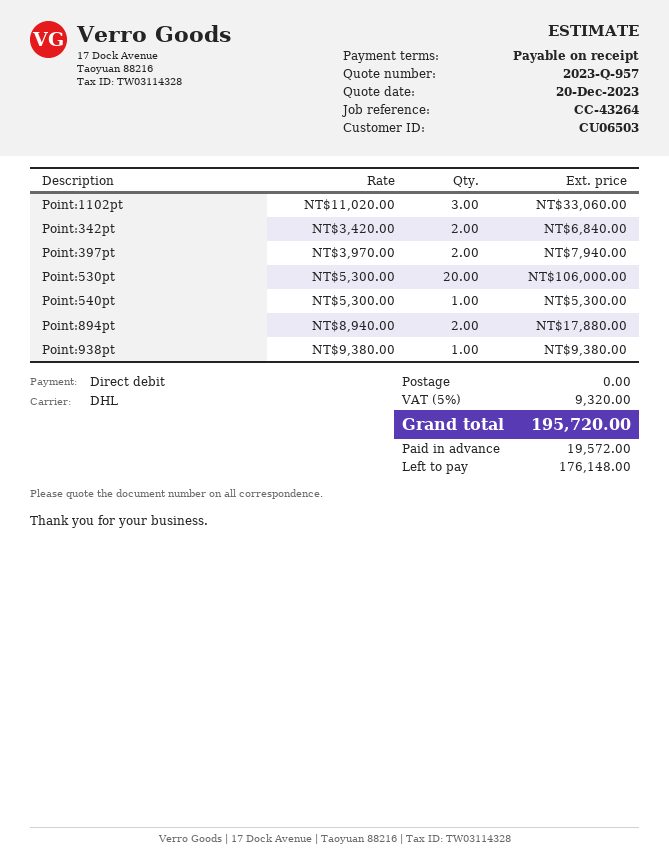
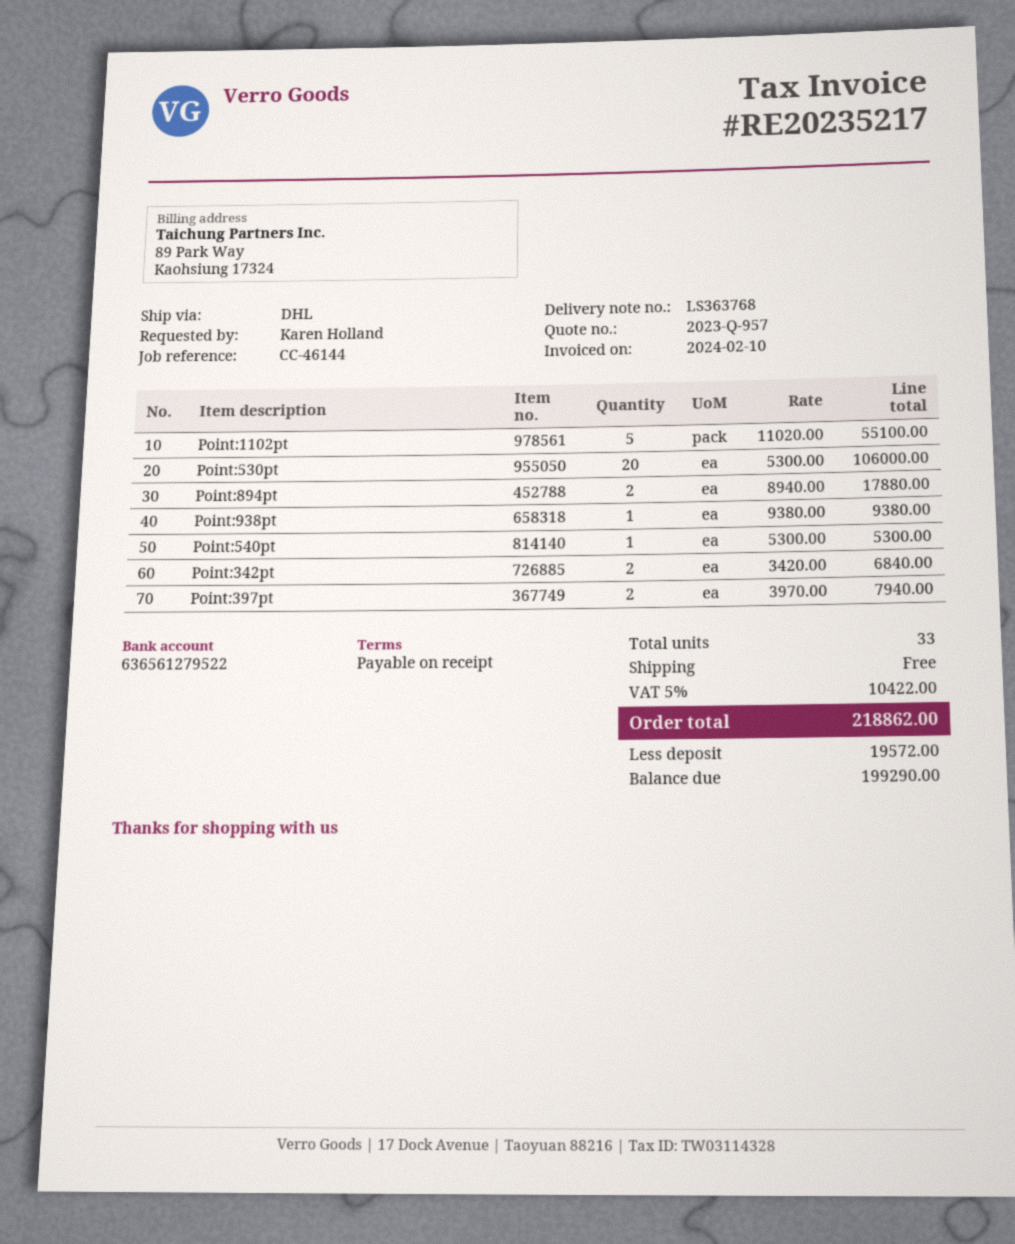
reference: CC-43264 -> CC-46144
Point:1102pt: 3 x 11020.00 = 33060.00 -> 5 x 11020.00 = 55100.00
tax: 5% = 9320.00 -> 5% = 10422.00
total: 195720.00 -> 218862.00
balance: 176148.00 -> 199290.00

